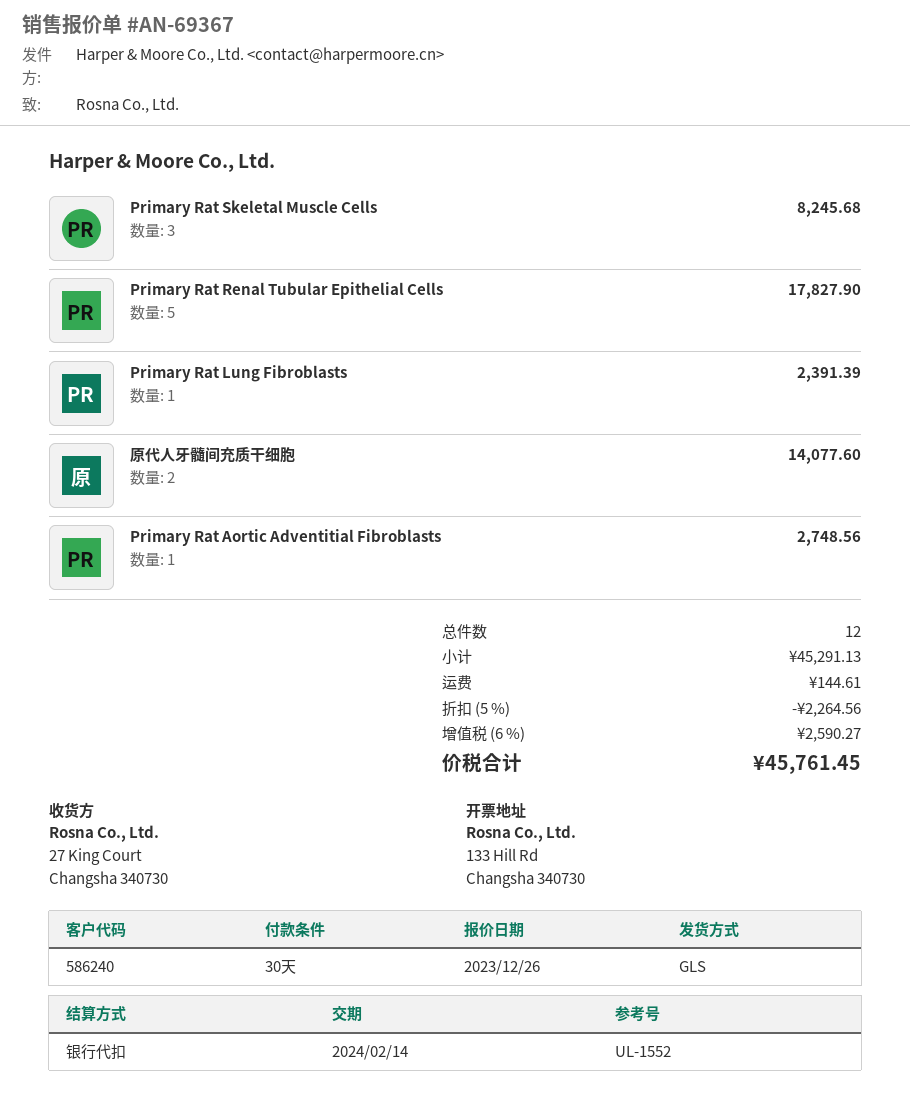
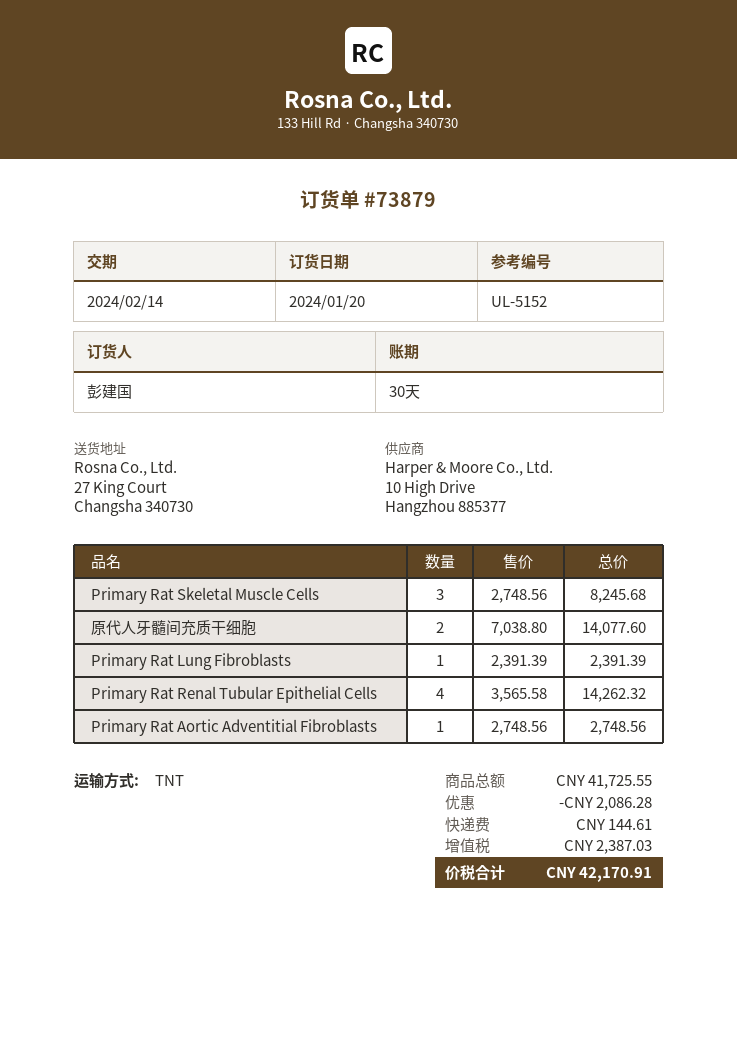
reference: UL-1552 -> UL-5152
shipping method: GLS -> TNT
Primary Rat Renal Tubular Epithelial Cells: 5 for 17827.90 -> 4 for 14262.32
subtotal: 45291.13 -> 41725.55
discount: 2264.56 -> 2086.28
tax: 2590.27 -> 2387.03
total: 45761.45 -> 42170.91

